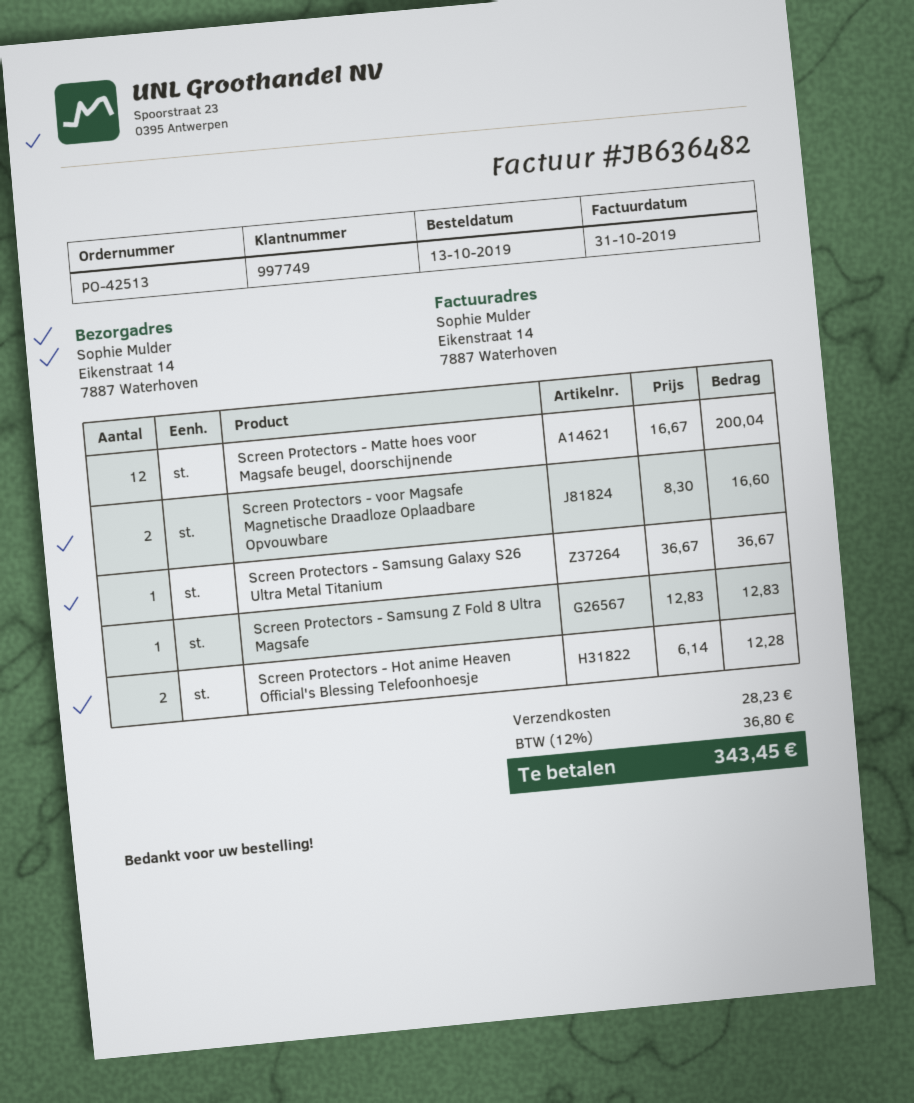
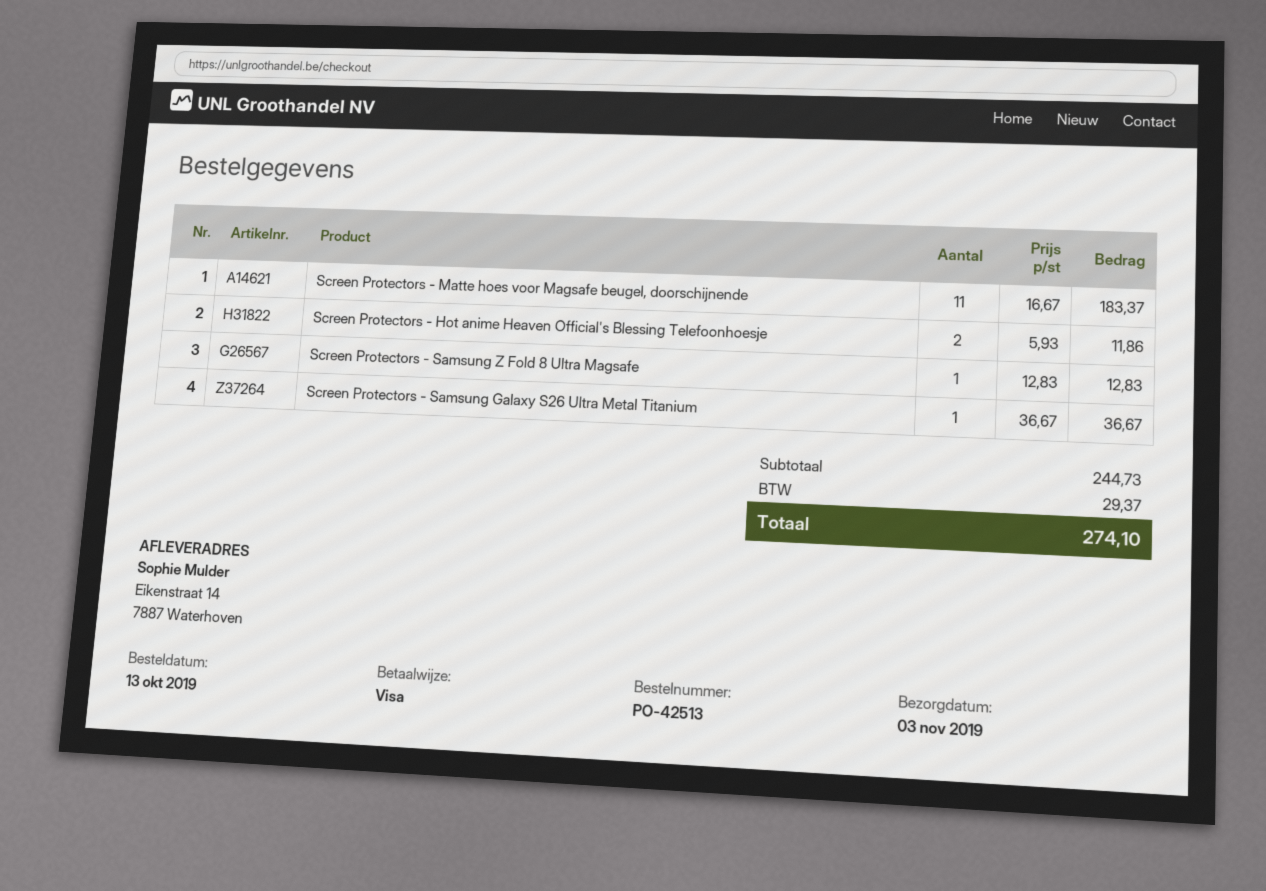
Screen Protectors - Matte hoes voor Magsafe beugel, doorschijnende: 12 x 16.67 = 200.04 -> 11 x 16.67 = 183.37
Screen Protectors - voor Magsafe Magnetische Draadloze Oplaadbare Opvouwbare: 2 x 8.30 = 16.60 -> none
Screen Protectors - Hot anime Heaven Official's Blessing Telefoonhoesje: 2 x 6.14 = 12.28 -> 2 x 5.93 = 11.86
shipping: 28.23 -> none
tax: 36.80 -> 29.37
total: 343.45 -> 274.10

